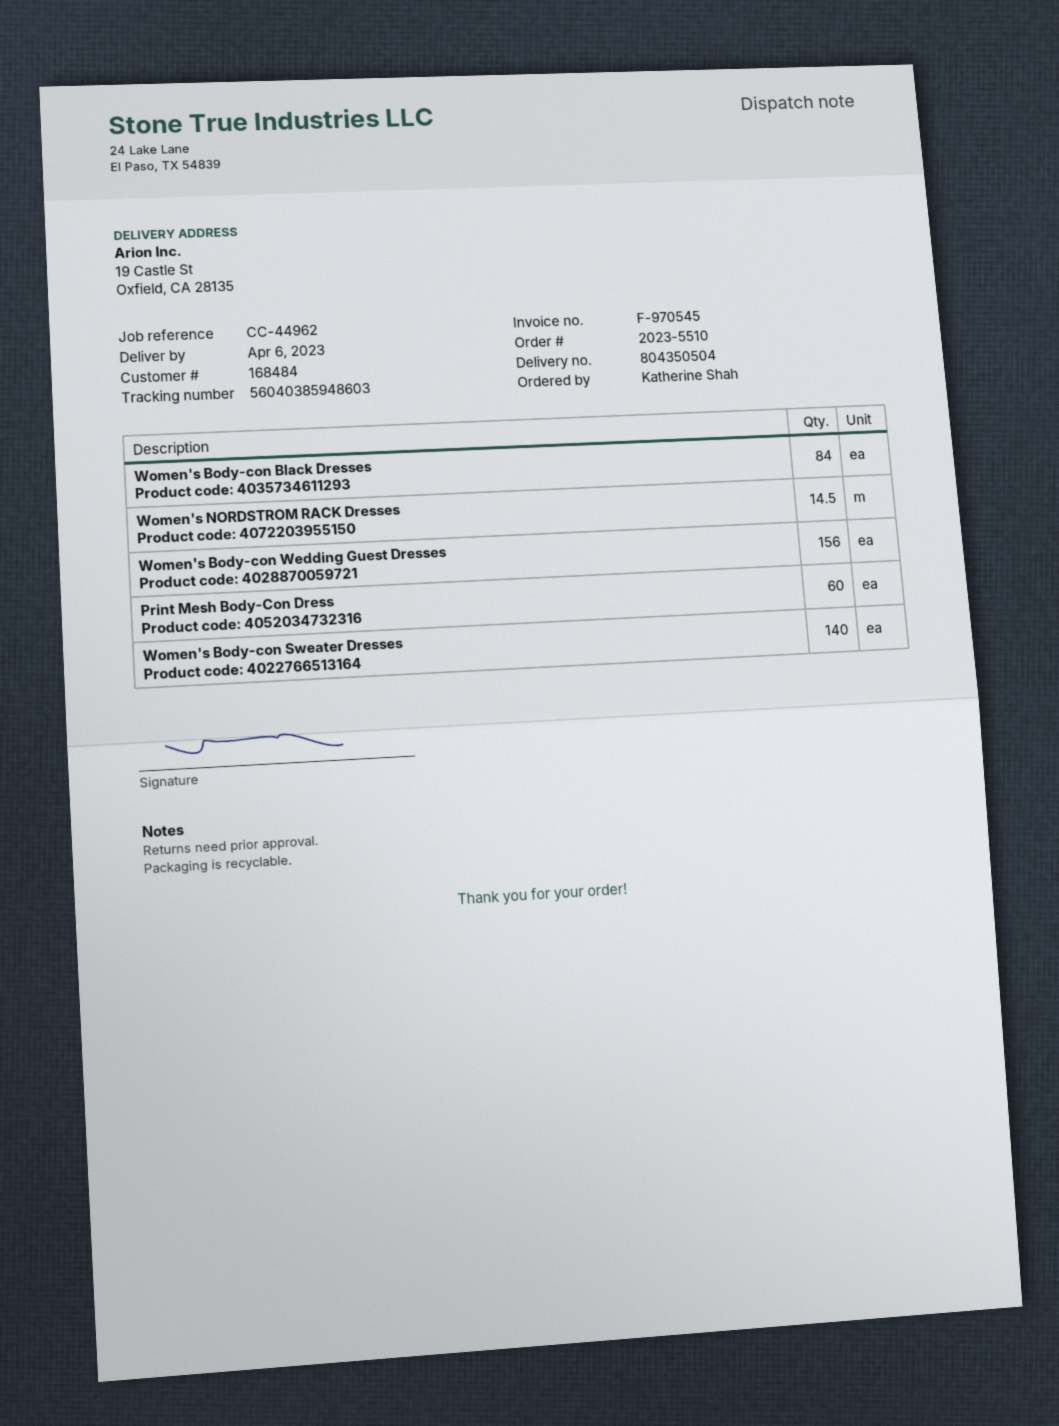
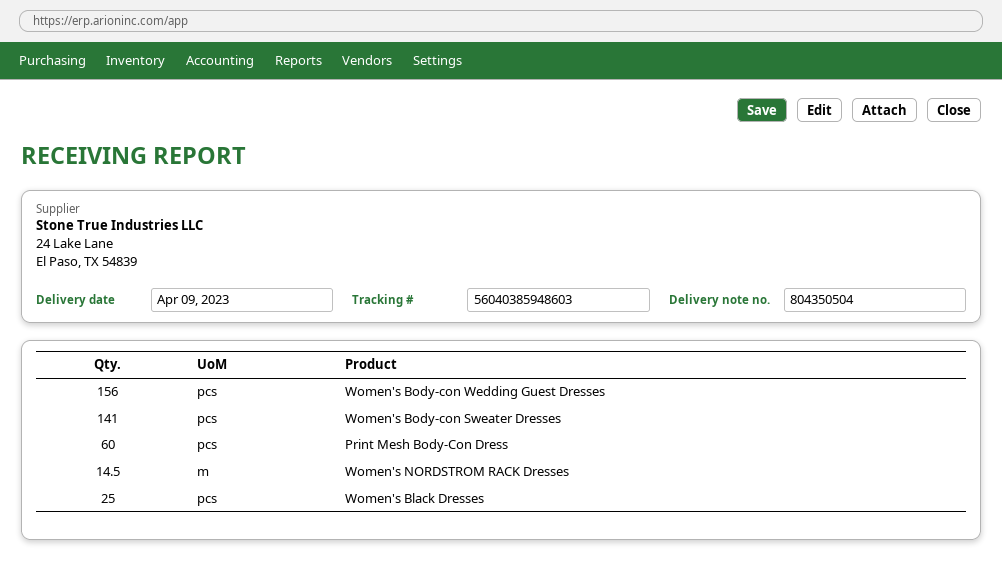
delivery date: 2023-04-06 -> 2023-04-09
Women's Body-con Black Dresses: 84 -> none
Women's Body-con Sweater Dresses: 140 -> 141
Women's Black Dresses: none -> 25

